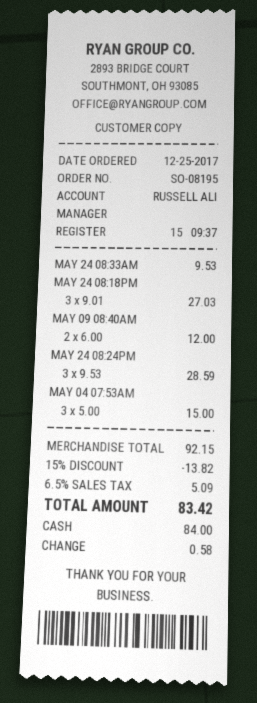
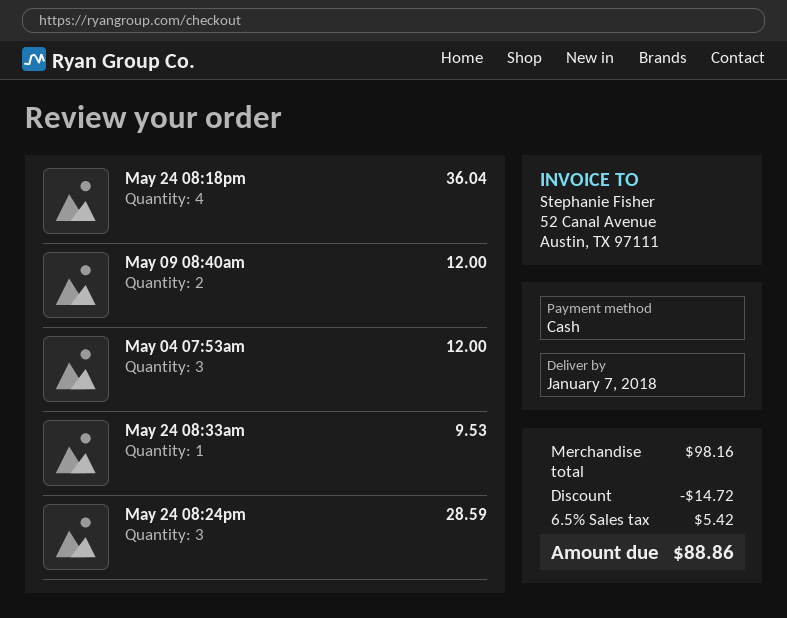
MAY 24 08:18PM: 3 for 27.03 -> 4 for 36.04
MAY 04 07:53AM: 3 for 15.00 -> 3 for 12.00
subtotal: 92.15 -> 98.16
discount: 13.82 -> 14.72
tax: 6.5% = 5.09 -> 6.5% = 5.42
total: 83.42 -> 88.86

